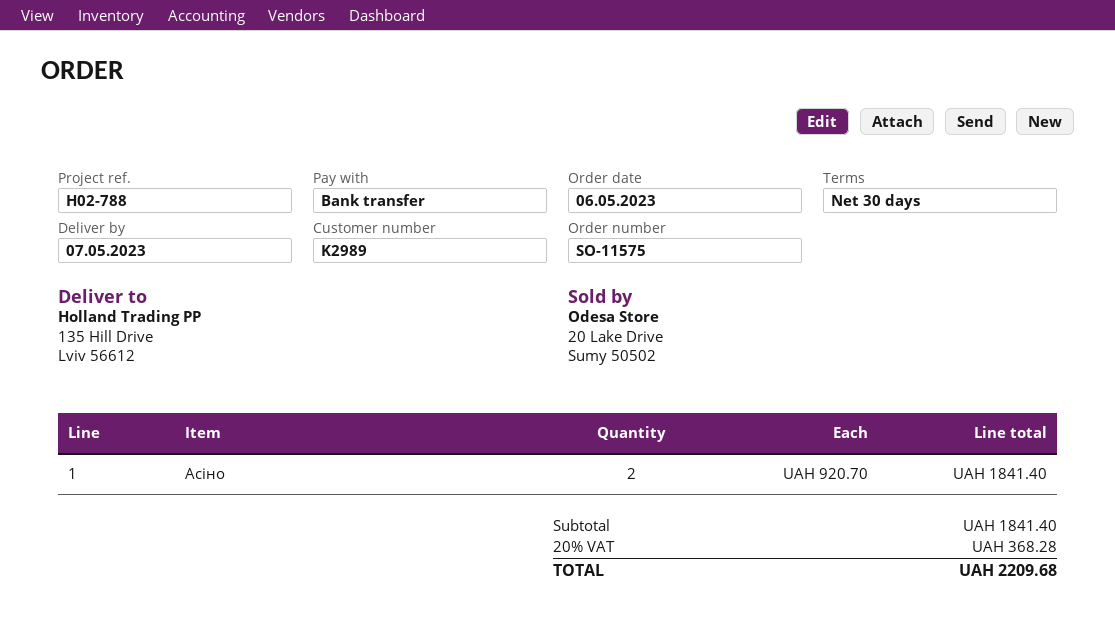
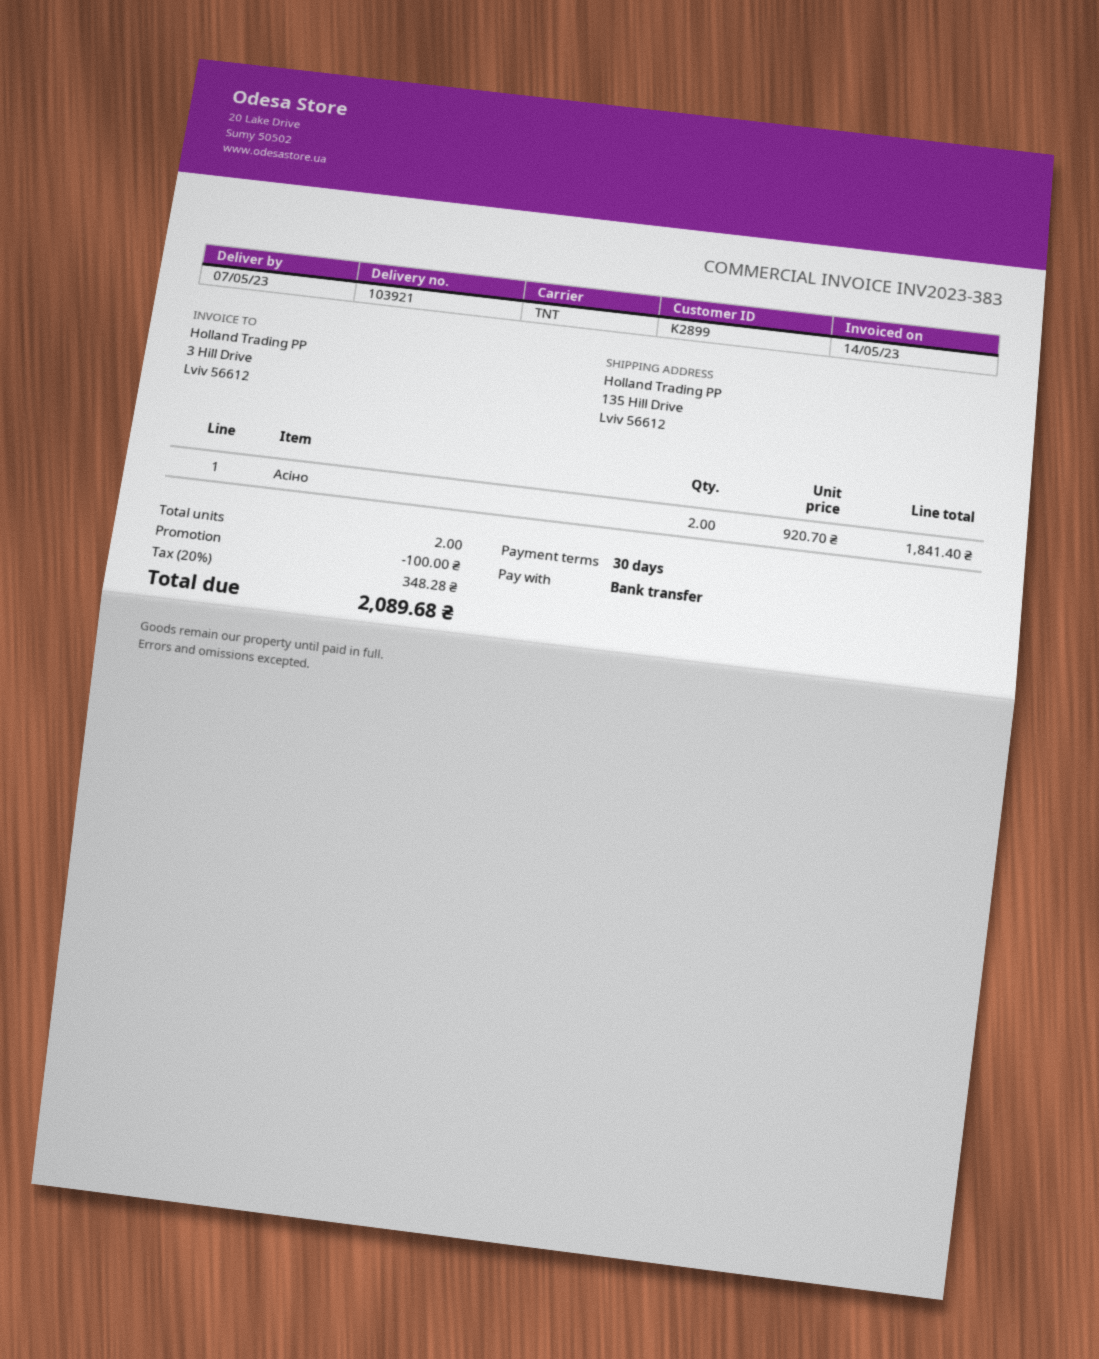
customer number: K2989 -> K2899
discount: none -> 100.00
tax: 20% = 368.28 -> 20% = 348.28
total: 2209.68 -> 2089.68

